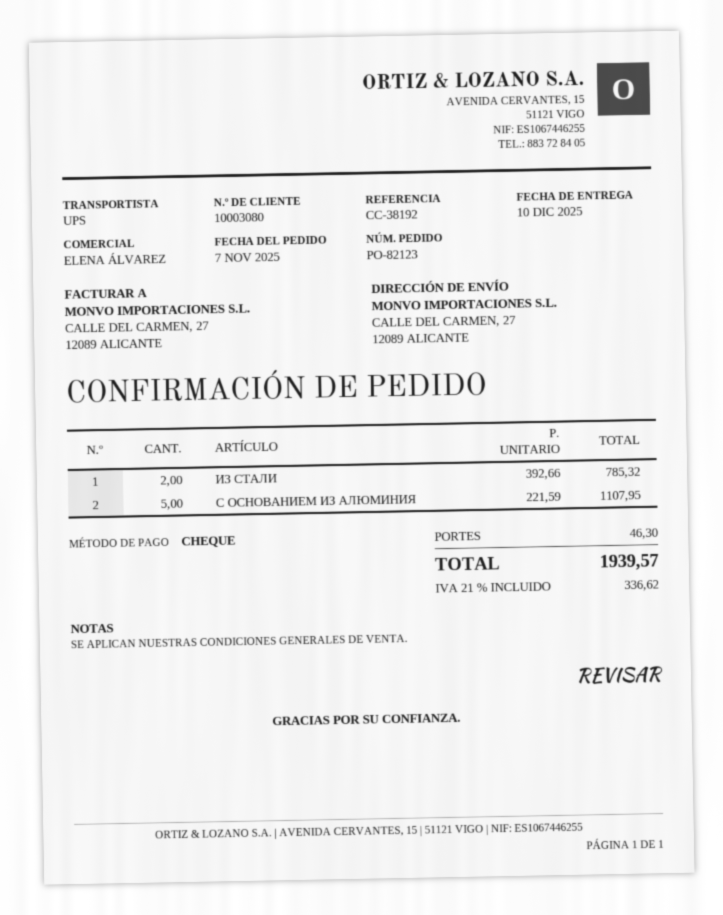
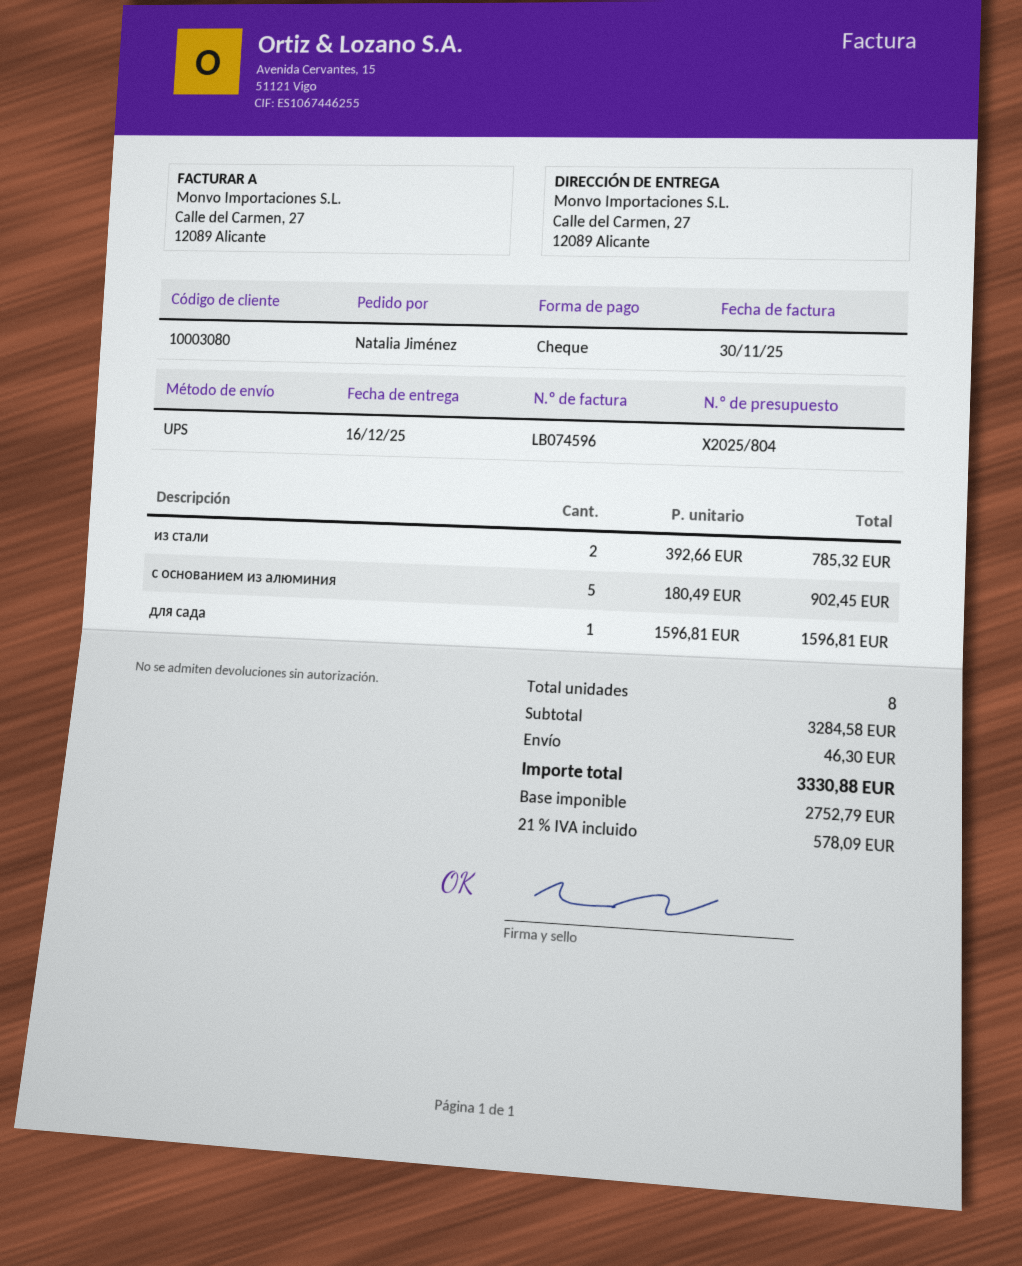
delivery date: 2025-12-10 -> 2025-12-16
С ОСНОВАНИЕМ ИЗ АЛЮМИНИЯ: 5 x 221.59 = 1107.95 -> 5 x 180.49 = 902.45
для сада: none -> 1 x 1596.81 = 1596.81
tax: 21% = 336.62 -> 21% = 578.09
total: 1939.57 -> 3330.88

